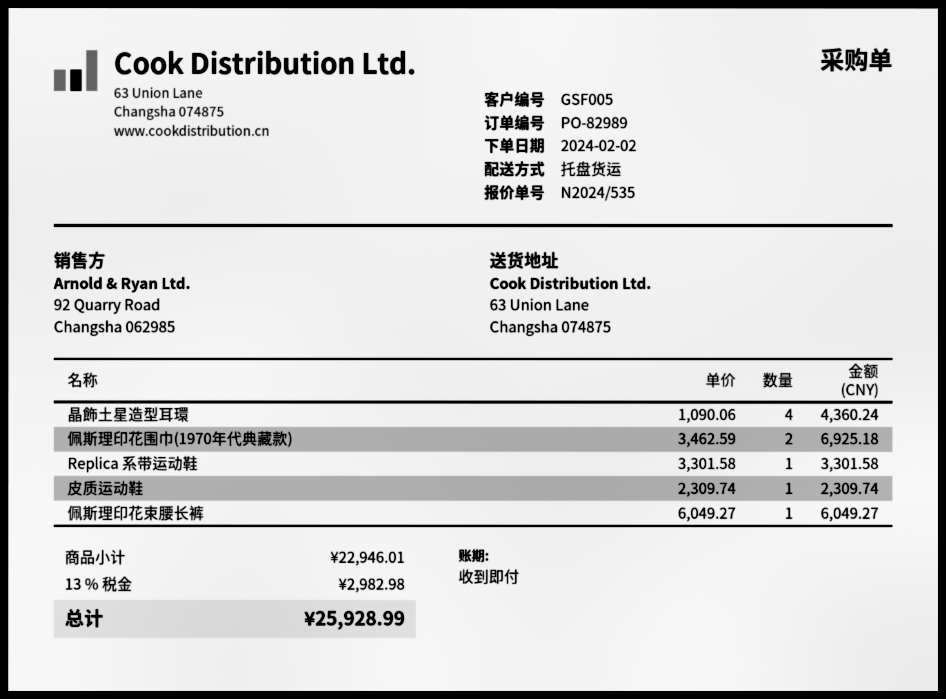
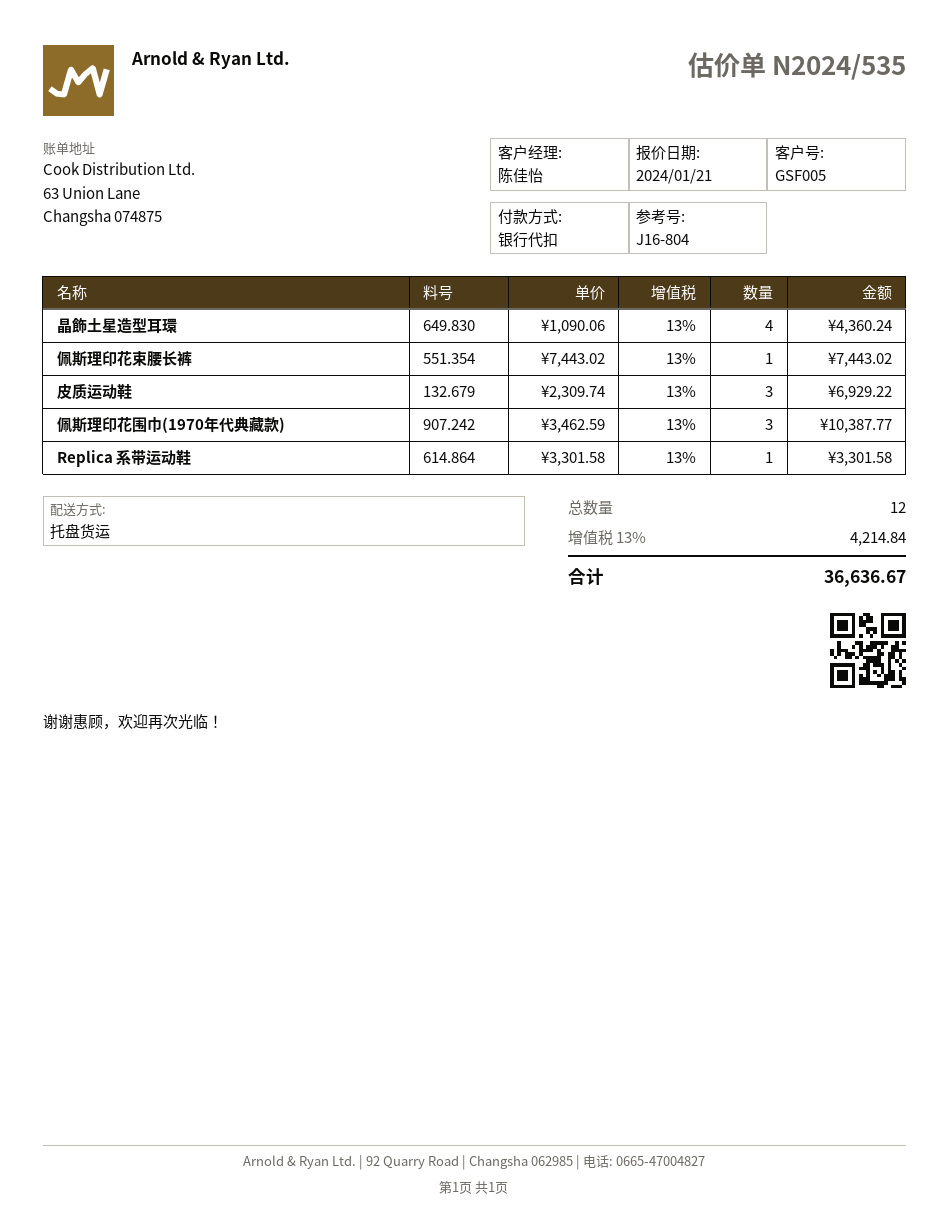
佩斯理印花围巾(1970年代典藏款): 2 x 3462.59 = 6925.18 -> 3 x 3462.59 = 10387.77
皮质运动鞋: 1 x 2309.74 = 2309.74 -> 3 x 2309.74 = 6929.22
佩斯理印花束腰长裤: 1 x 6049.27 = 6049.27 -> 1 x 7443.02 = 7443.02
tax: 13% = 2982.98 -> 13% = 4214.84
total: 25928.99 -> 36636.67

